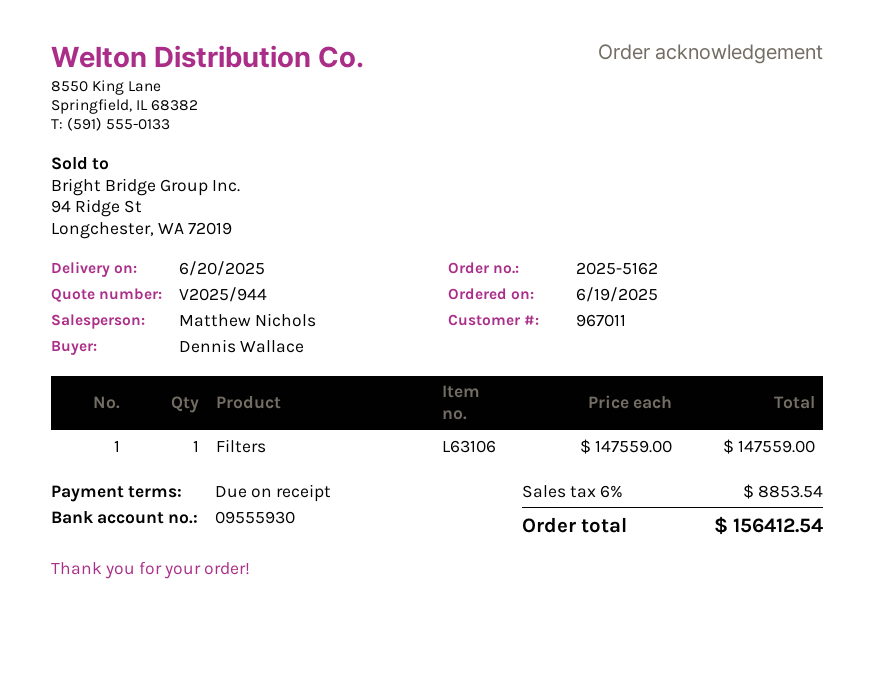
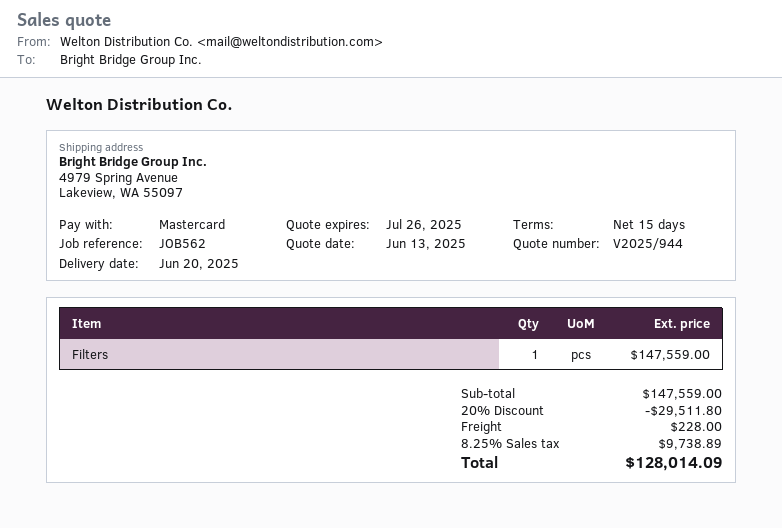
payment terms: on receipt -> 15 days
discount: none -> 20% = 29511.80
shipping: none -> 228.00
tax: 6% = 8853.54 -> 8.25% = 9738.89
total: 156412.54 -> 128014.09

